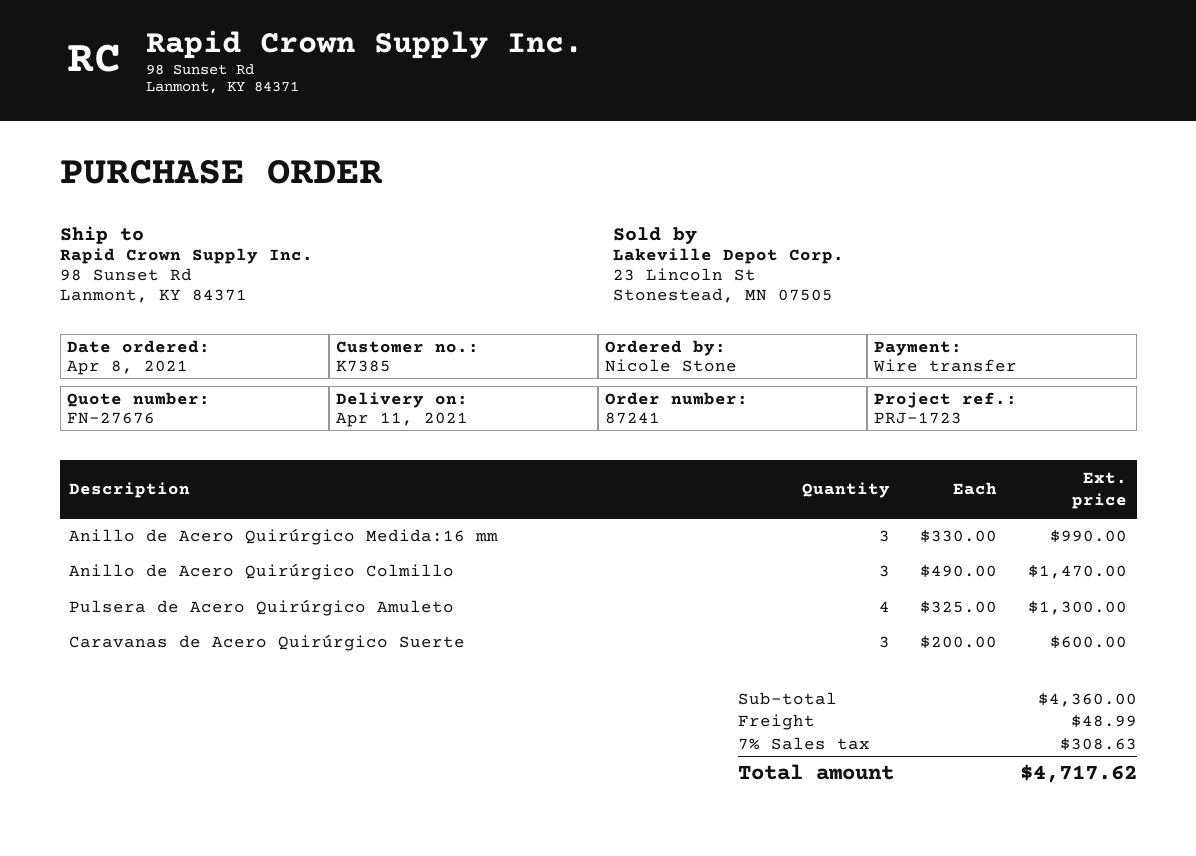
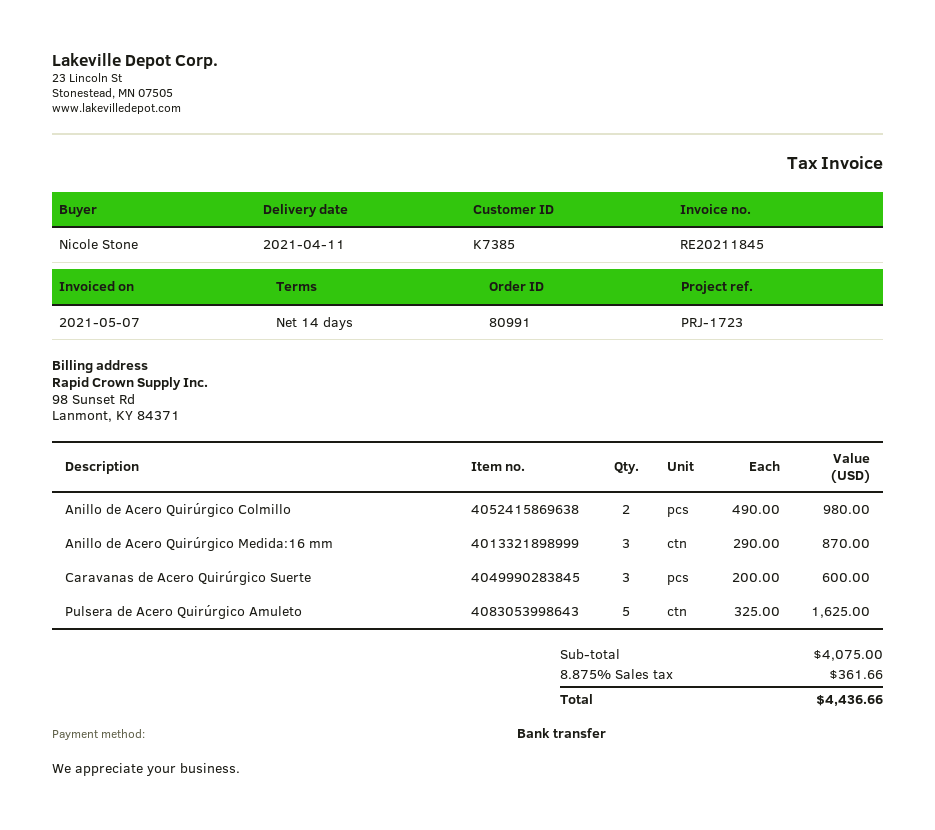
order number: 87241 -> 80991
Anillo de Acero Quirúrgico Medida:16 mm: 3 x 330.00 = 990.00 -> 3 x 290.00 = 870.00
Anillo de Acero Quirúrgico Colmillo: 3 x 490.00 = 1470.00 -> 2 x 490.00 = 980.00
Pulsera de Acero Quirúrgico Amuleto: 4 x 325.00 = 1300.00 -> 5 x 325.00 = 1625.00
subtotal: 4360.00 -> 4075.00
shipping: 48.99 -> none
tax: 7% = 308.63 -> 8.875% = 361.66
total: 4717.62 -> 4436.66

